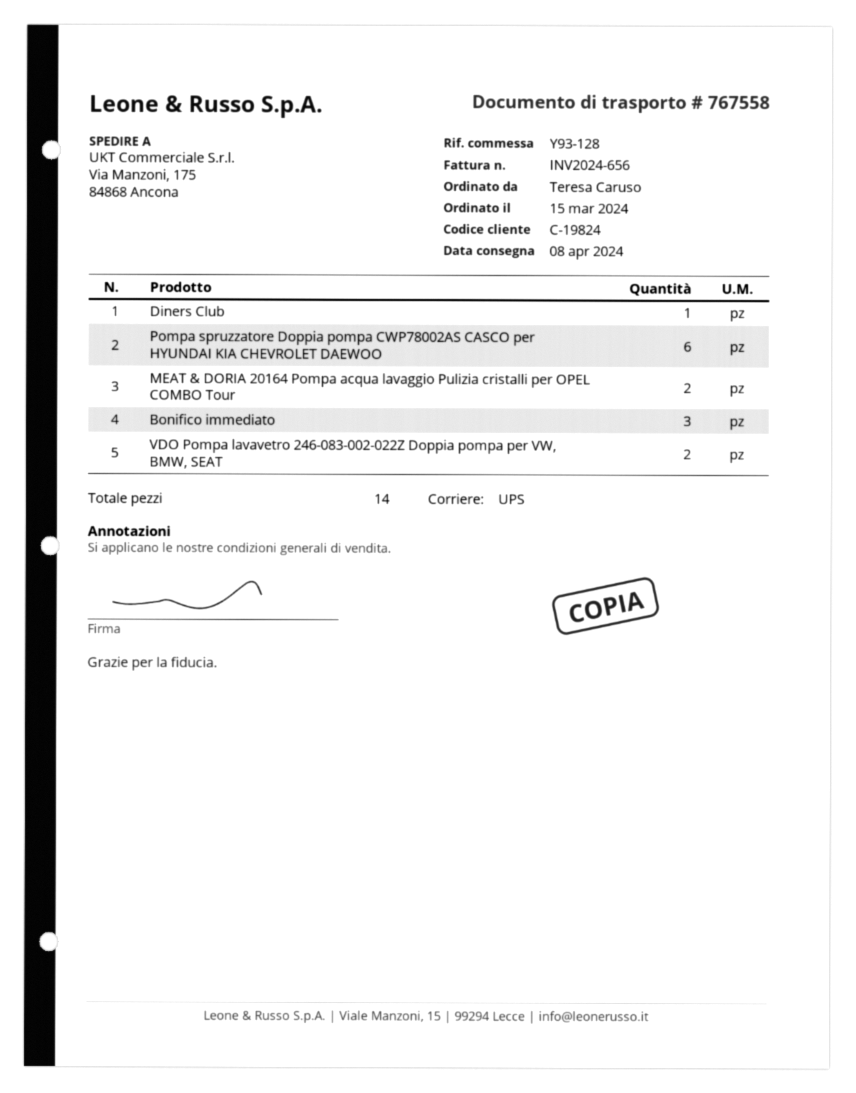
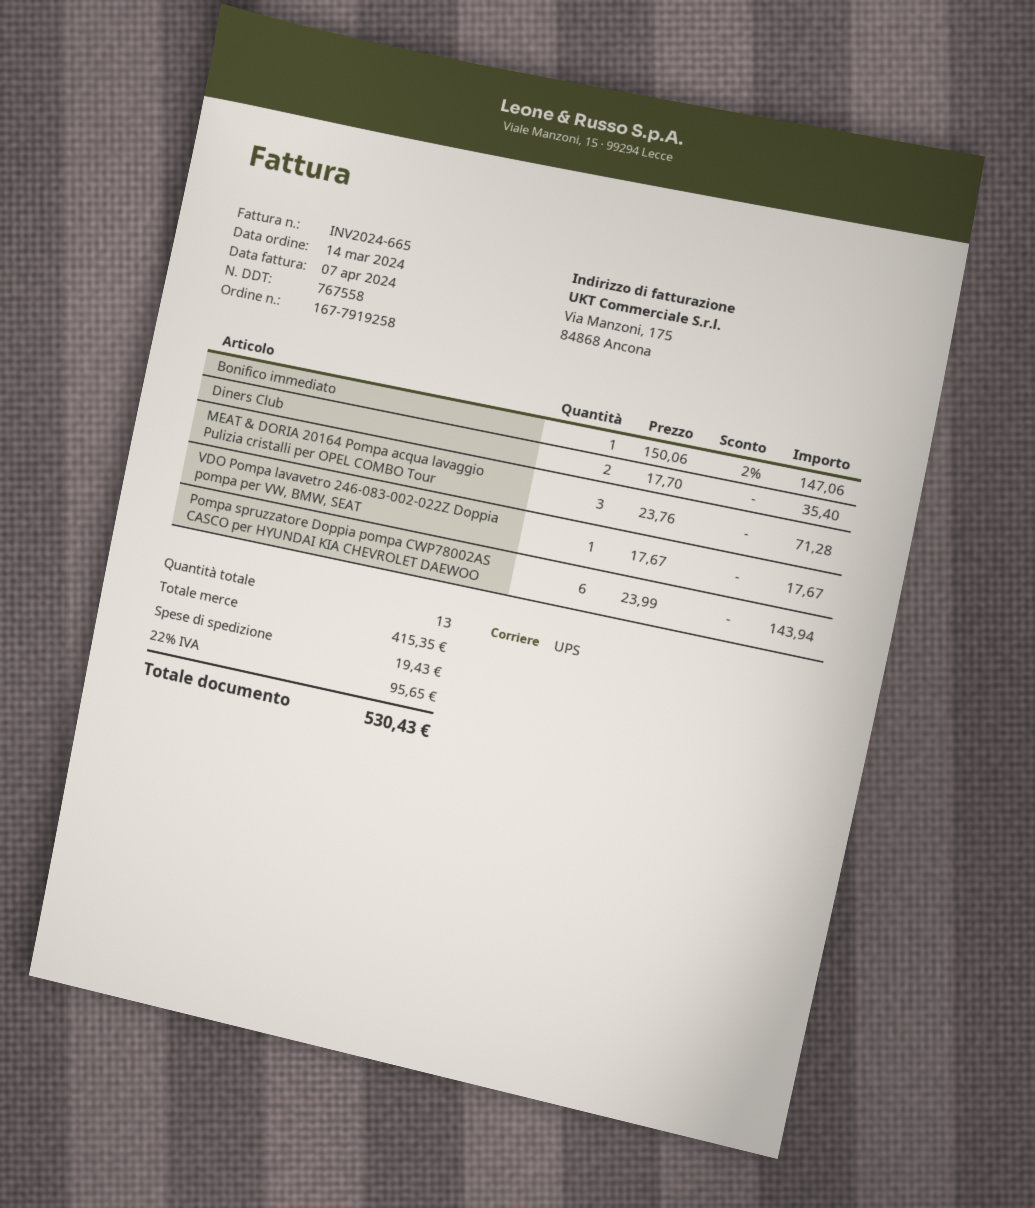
order date: 2024-03-15 -> 2024-03-14
invoice number: INV2024-656 -> INV2024-665
Diners Club: 1 -> 2
MEAT & DORIA 20164 Pompa acqua lavaggio Pulizia cristalli per OPEL COMBO Tour: 2 -> 3
Bonifico immediato: 3 -> 1
VDO Pompa lavavetro 246-083-002-022Z Doppia pompa per VW, BMW, SEAT: 2 -> 1
total quantity: 14 -> 13

